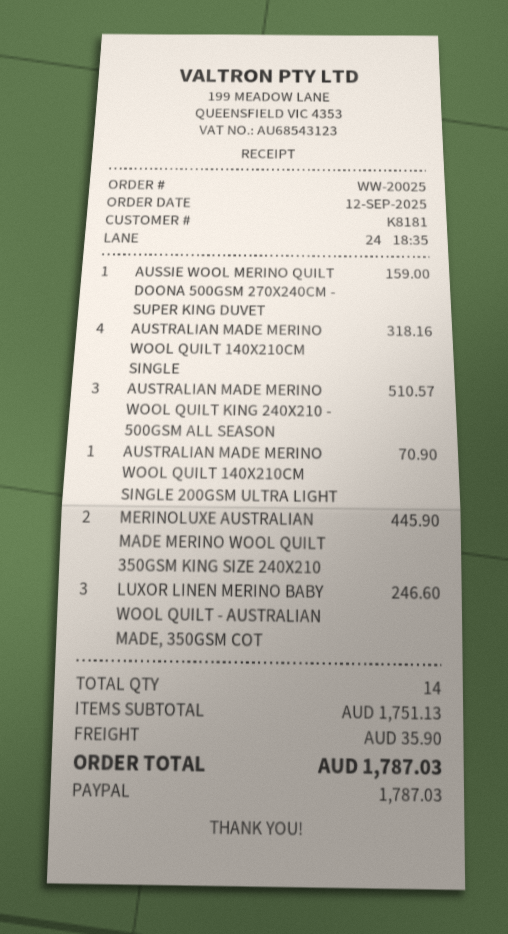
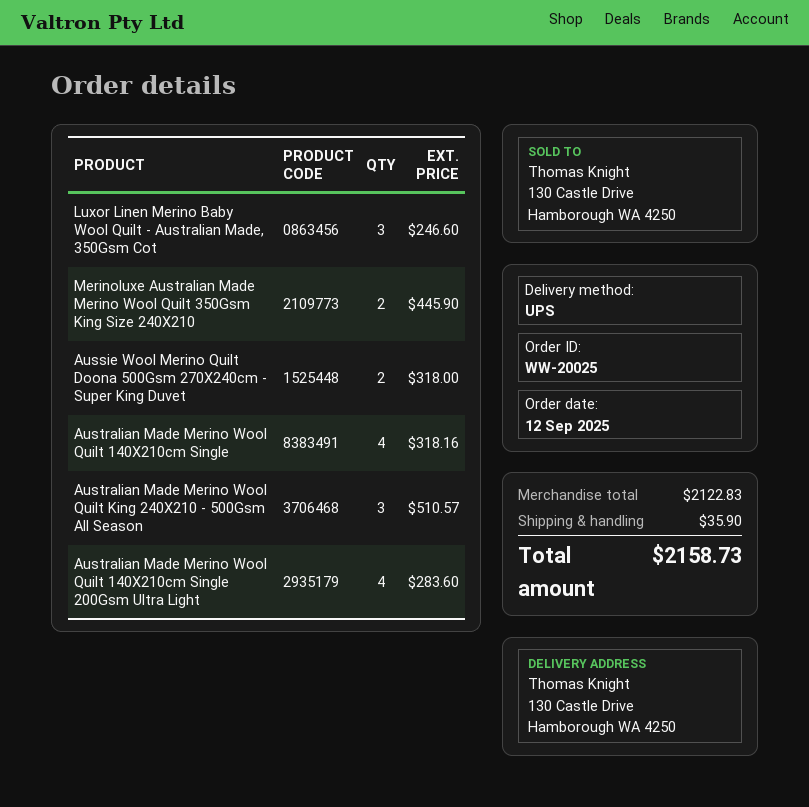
AUSSIE WOOL MERINO QUILT DOONA 500GSM 270X240CM - SUPER KING DUVET: 1 for 159.00 -> 2 for 318.00
AUSTRALIAN MADE MERINO WOOL QUILT 140X210CM SINGLE 200GSM ULTRA LIGHT: 1 for 70.90 -> 4 for 283.60
subtotal: 1751.13 -> 2122.83
total: 1787.03 -> 2158.73

